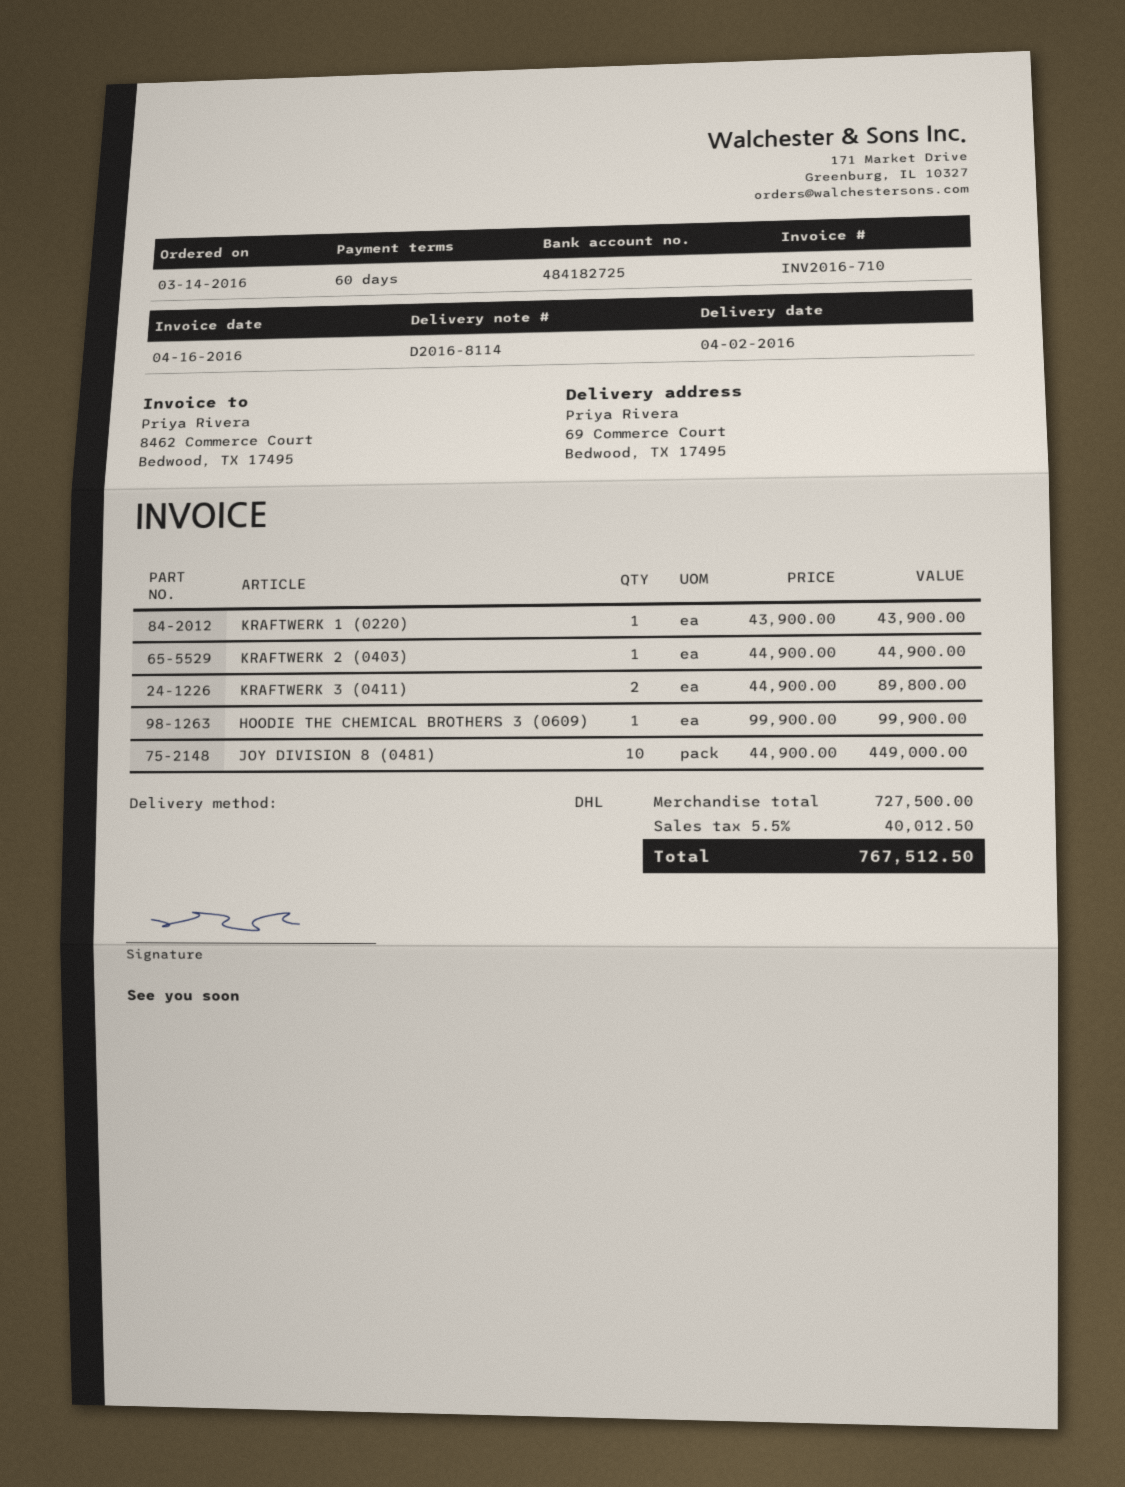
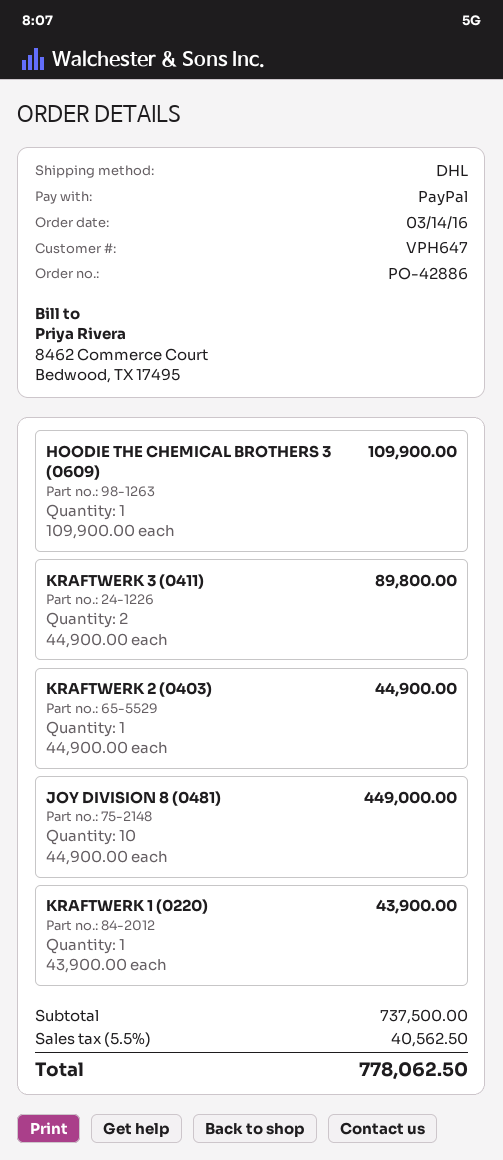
HOODIE THE CHEMICAL BROTHERS 3 (0609): 1 x 99900.00 = 99900.00 -> 1 x 109900.00 = 109900.00
subtotal: 727500.00 -> 737500.00
tax: 5.5% = 40012.50 -> 5.5% = 40562.50
total: 767512.50 -> 778062.50

